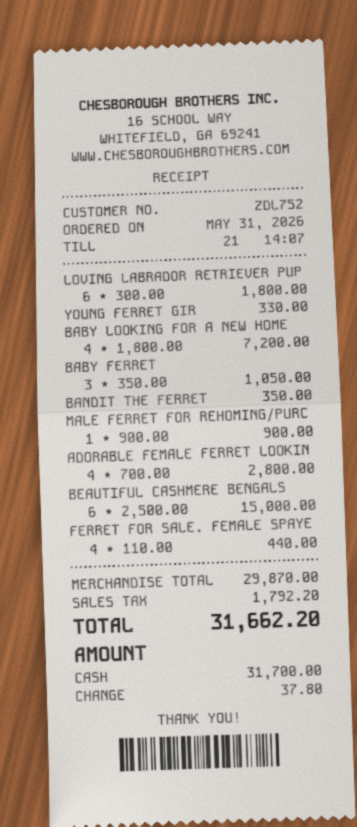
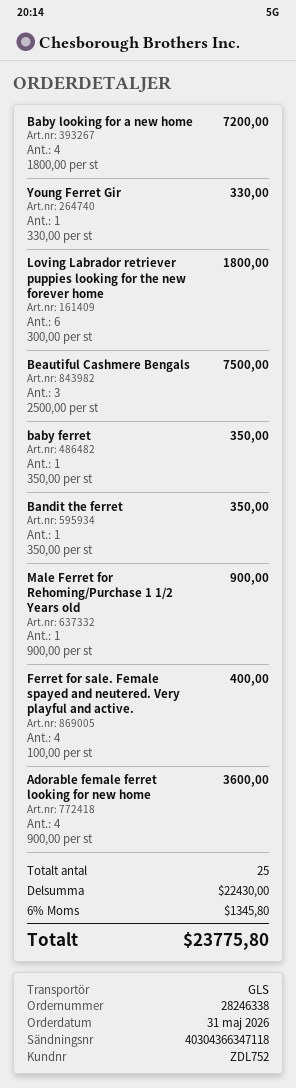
BABY FERRET: 3 x 350.00 = 1050.00 -> 1 x 350.00 = 350.00
ADORABLE FEMALE FERRET LOOKIN: 4 x 700.00 = 2800.00 -> 4 x 900.00 = 3600.00
BEAUTIFUL CASHMERE BENGALS: 6 x 2500.00 = 15000.00 -> 3 x 2500.00 = 7500.00
FERRET FOR SALE. FEMALE SPAYE: 4 x 110.00 = 440.00 -> 4 x 100.00 = 400.00
subtotal: 29870.00 -> 22430.00
tax: 1792.20 -> 1345.80
total: 31662.20 -> 23775.80

